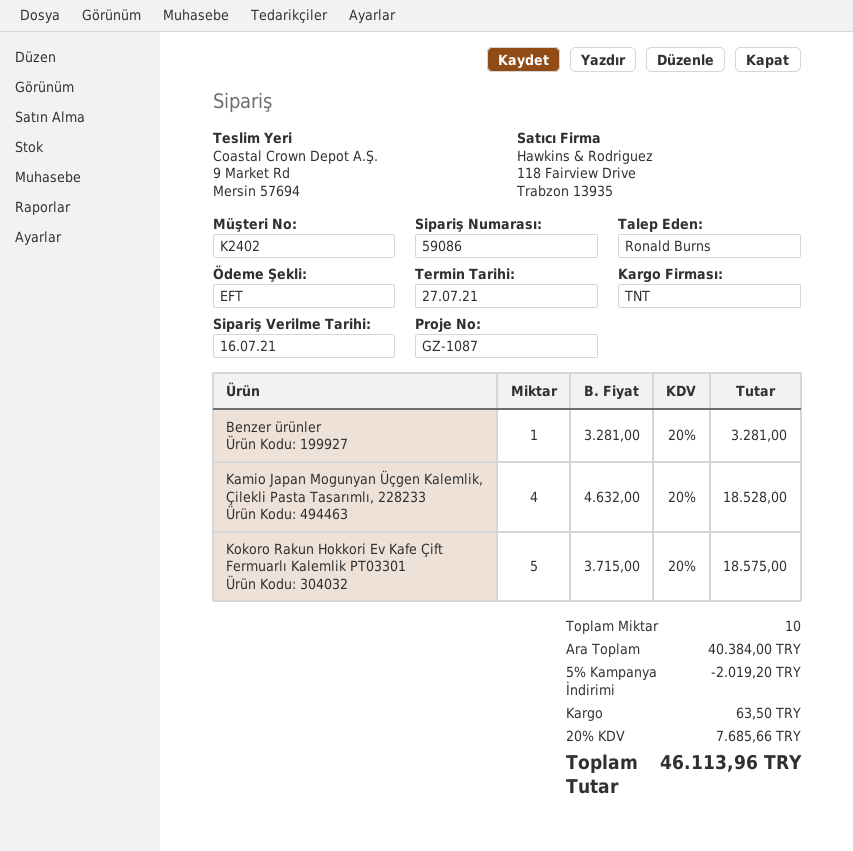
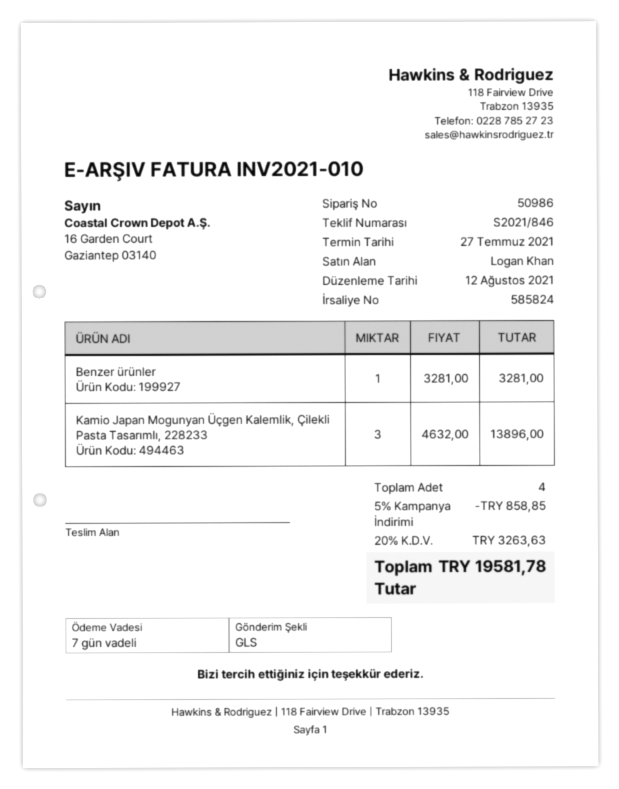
order number: 59086 -> 50986
ordered by: Ronald Burns -> Logan Khan
shipping method: TNT -> GLS
Kamio Japan Mogunyan Üçgen Kalemlik, Çilekli Pasta Tasarımlı, 228233: 4 x 4632.00 = 18528.00 -> 3 x 4632.00 = 13896.00
Kokoro Rakun Hokkori Ev Kafe Çift Fermuarlı Kalemlik PT03301: 5 x 3715.00 = 18575.00 -> none
total quantity: 10 -> 4
discount: 5% = 2019.20 -> 5% = 858.85
shipping: 63.50 -> none
tax: 20% = 7685.66 -> 20% = 3263.63
total: 46113.96 -> 19581.78

